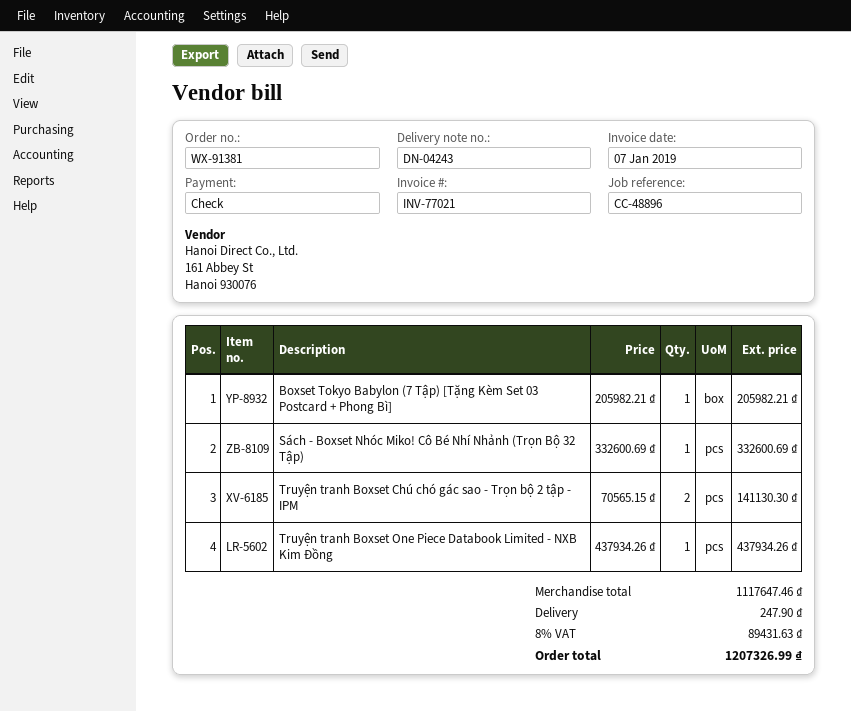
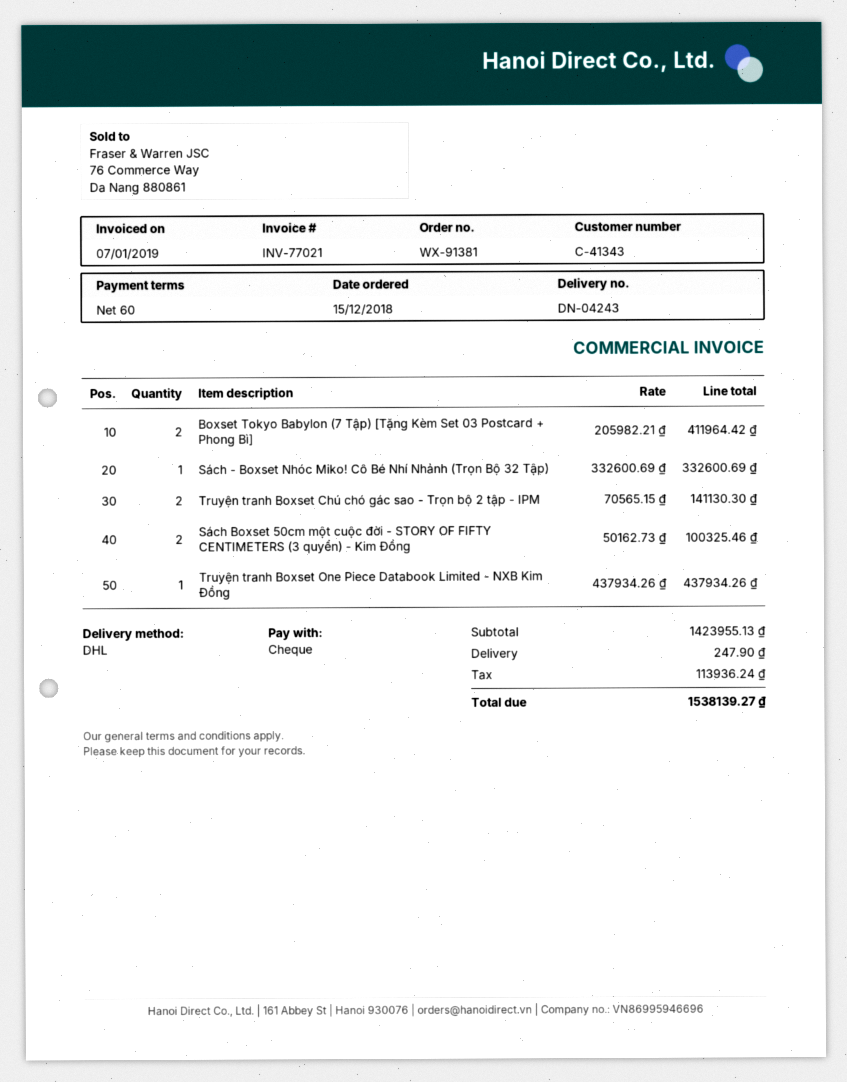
Boxset Tokyo Babylon (7 Tập) [Tặng Kèm Set 03 Postcard + Phong Bì]: 1 x 205982.21 = 205982.21 -> 2 x 205982.21 = 411964.42
Sách Boxset 50cm một cuộc đời - STORY OF FIFTY CENTIMETERS (3 quyển) - Kim Đồng: none -> 2 x 50162.73 = 100325.46
subtotal: 1117647.46 -> 1423955.13
tax: 89431.63 -> 113936.24
total: 1207326.99 -> 1538139.27

